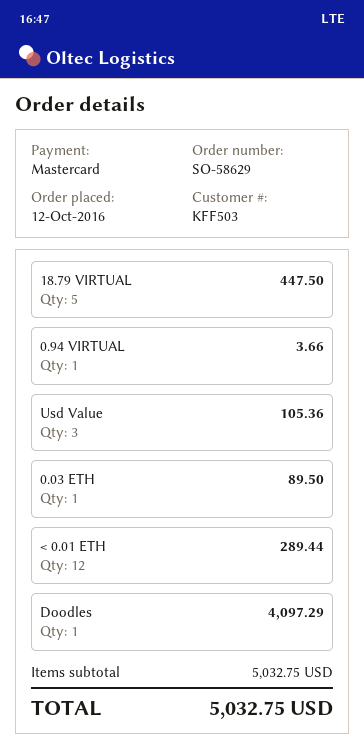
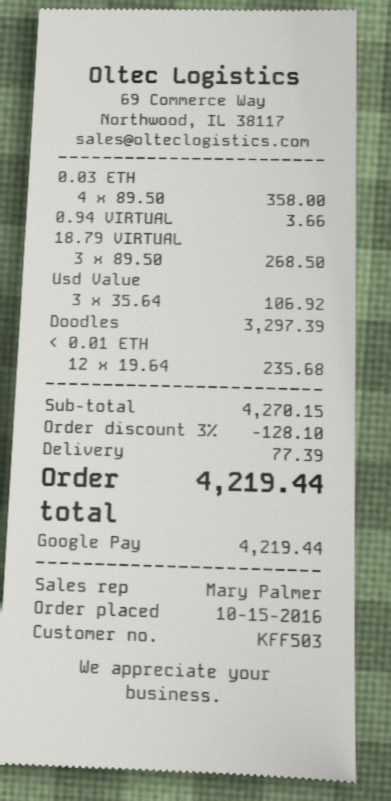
order date: 2016-10-12 -> 2016-10-15
payment method: Mastercard -> Google Pay
18.79 VIRTUAL: 5 for 447.50 -> 3 for 268.50
Usd Value: 3 for 105.36 -> 3 for 106.92
0.03 ETH: 1 for 89.50 -> 4 for 358.00
< 0.01 ETH: 12 for 289.44 -> 12 for 235.68
Doodles: 1 for 4097.29 -> 1 for 3297.39
subtotal: 5032.75 -> 4270.15
discount: none -> 3% = 128.10
shipping: none -> 77.39
total: 5032.75 -> 4219.44

